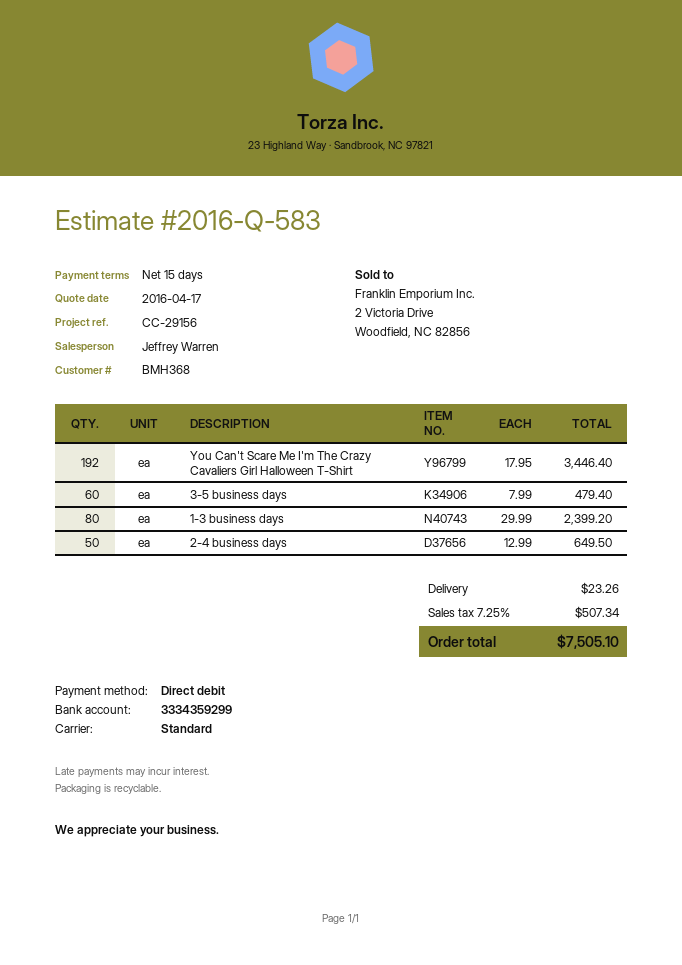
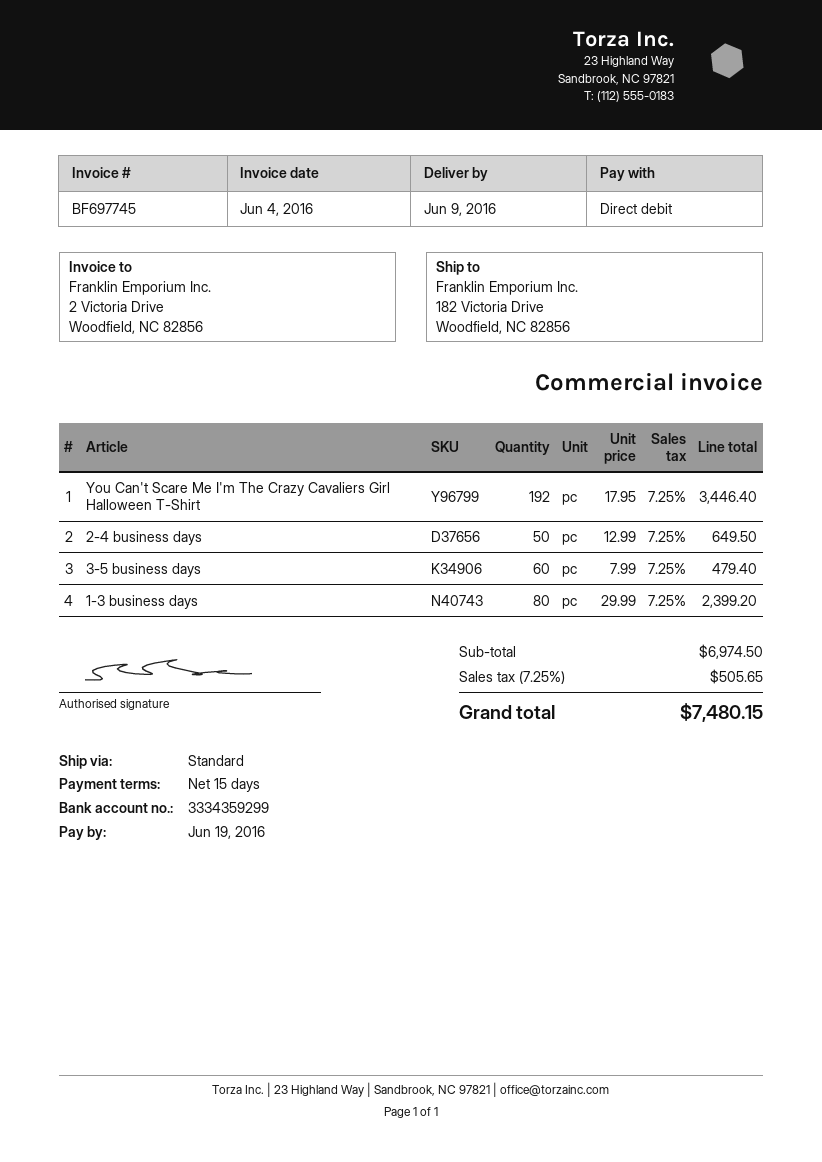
shipping: 23.26 -> none
tax: 7.25% = 507.34 -> 7.25% = 505.65
total: 7505.10 -> 7480.15

